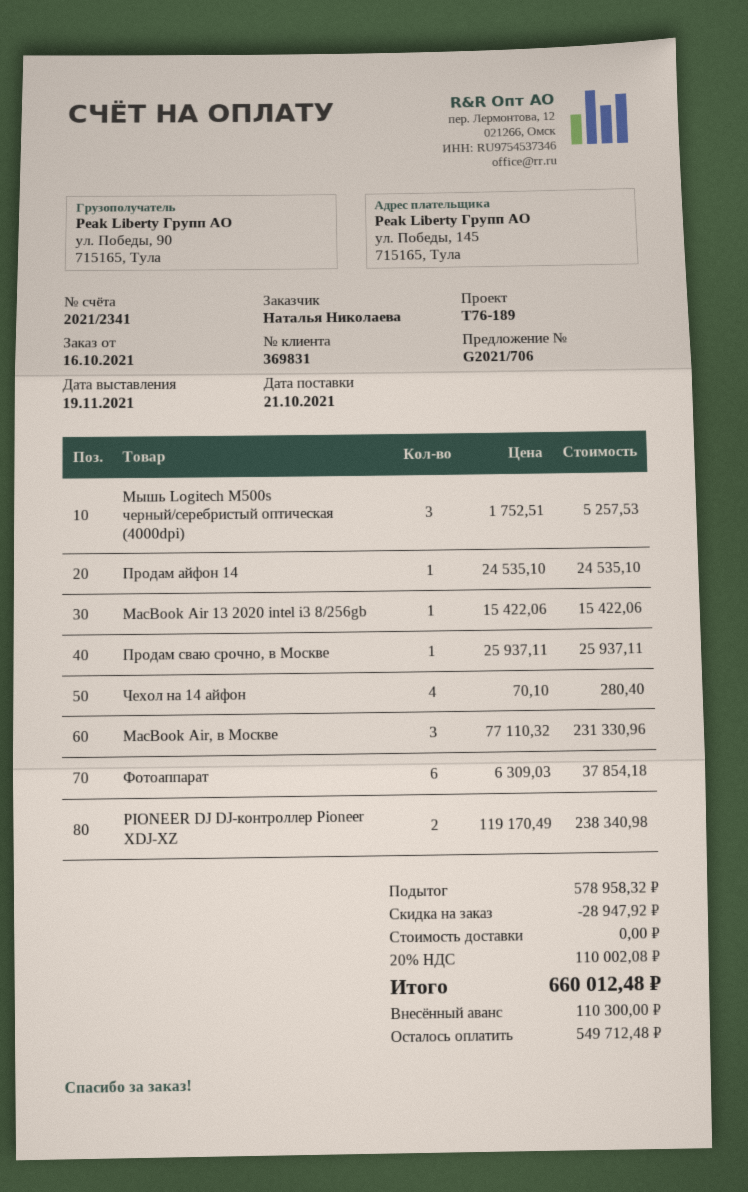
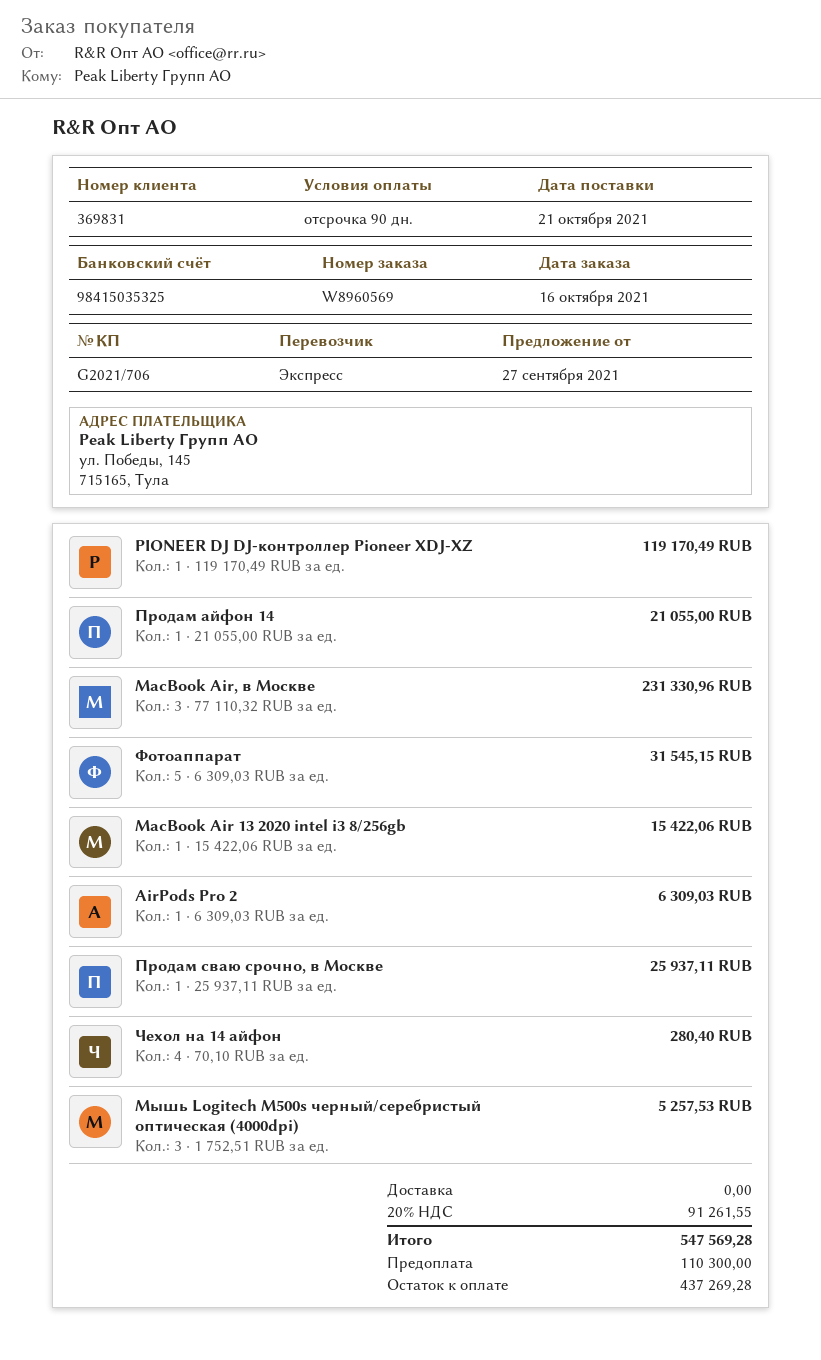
Продам айфон 14: 1 x 24535.10 = 24535.10 -> 1 x 21055.00 = 21055.00
Фотоаппарат: 6 x 6309.03 = 37854.18 -> 5 x 6309.03 = 31545.15
PIONEER DJ DJ-контроллер Pioneer XDJ-XZ: 2 x 119170.49 = 238340.98 -> 1 x 119170.49 = 119170.49
AirPods Pro 2: none -> 1 x 6309.03 = 6309.03
discount: 28947.92 -> none
tax: 20% = 110002.08 -> 20% = 91261.55
total: 660012.48 -> 547569.28
balance: 549712.48 -> 437269.28

